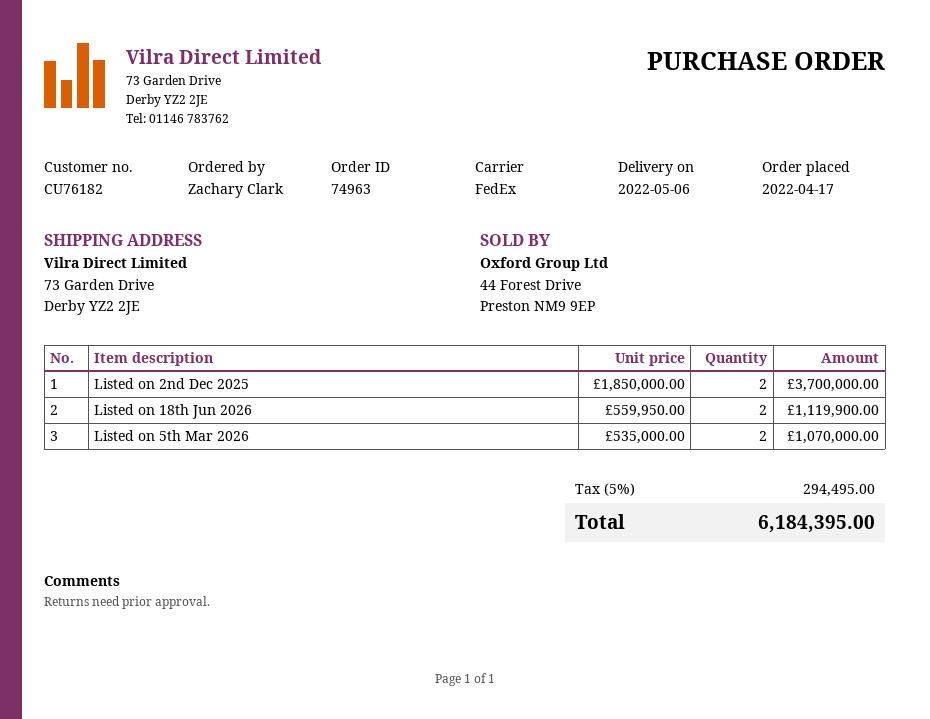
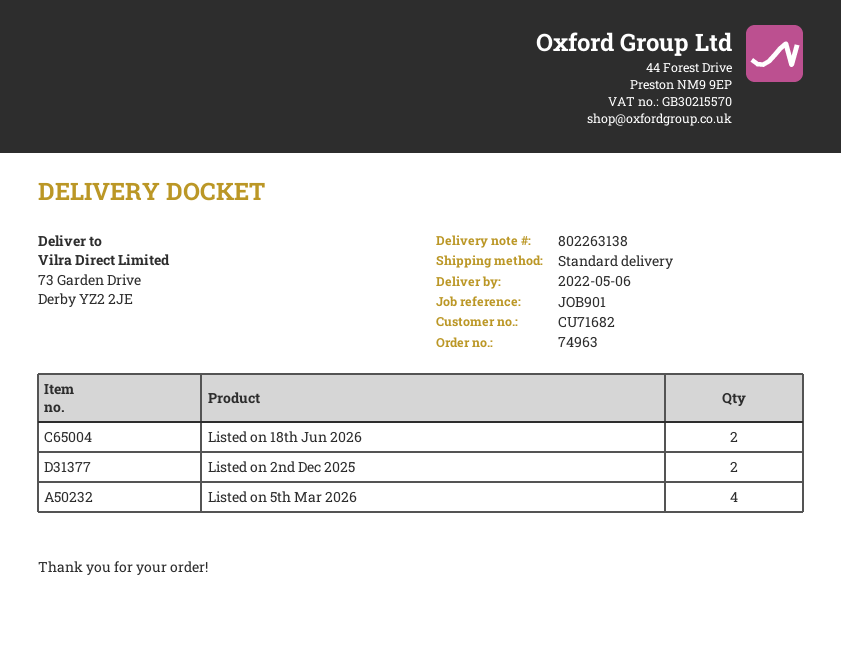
customer number: CU76182 -> CU71682
shipping method: FedEx -> standard
Listed on 5th Mar 2026: 2 -> 4

